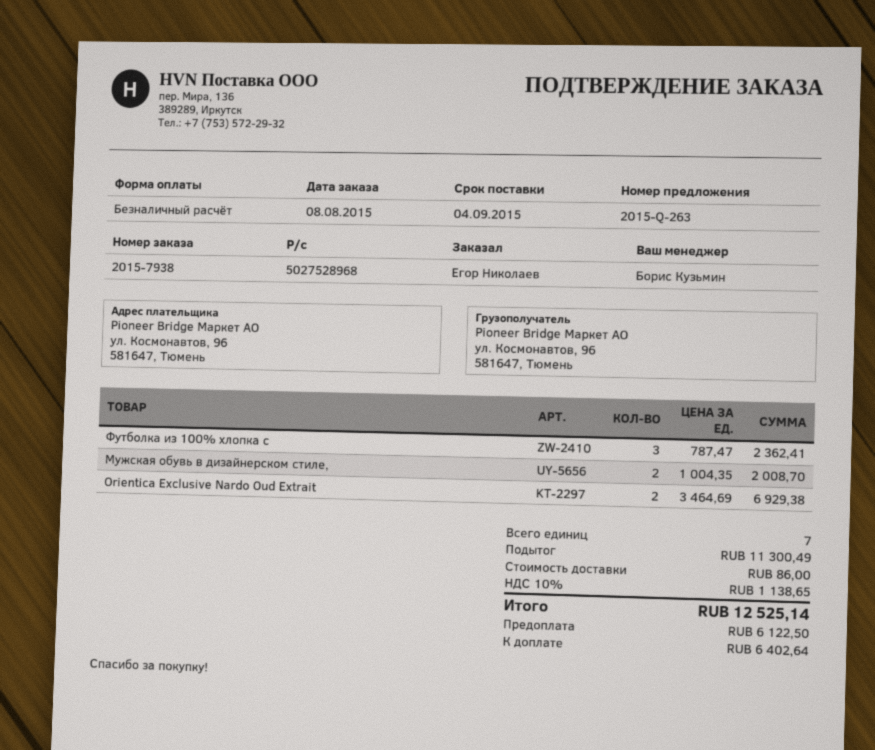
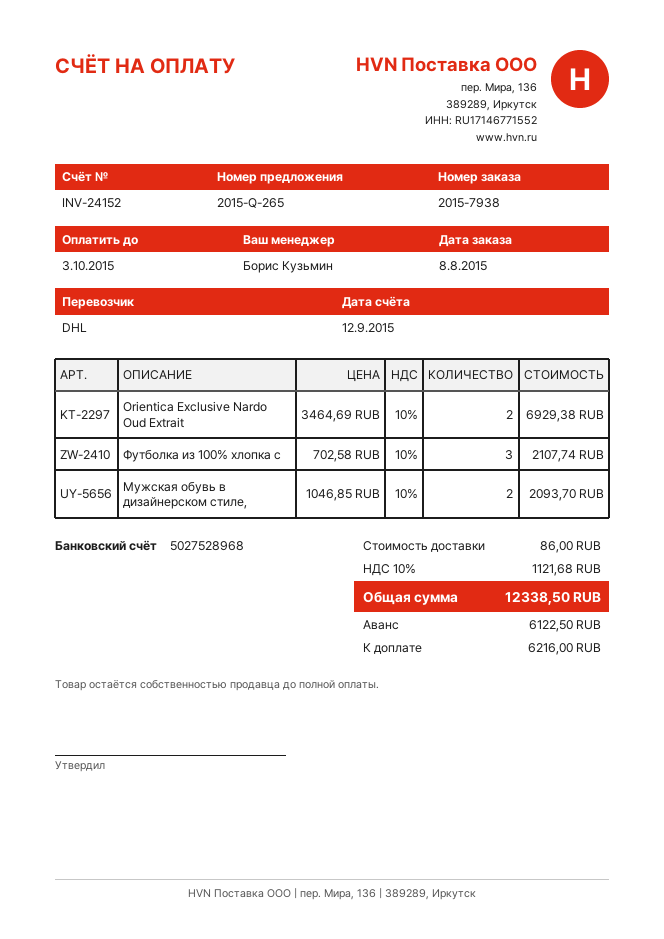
quote number: 2015-Q-263 -> 2015-Q-265
Футболка из 100% хлопка с: 3 x 787.47 = 2362.41 -> 3 x 702.58 = 2107.74
Мужская обувь в дизайнерском стиле,: 2 x 1004.35 = 2008.70 -> 2 x 1046.85 = 2093.70
tax: 10% = 1138.65 -> 10% = 1121.68
total: 12525.14 -> 12338.50
balance: 6402.64 -> 6216.00

